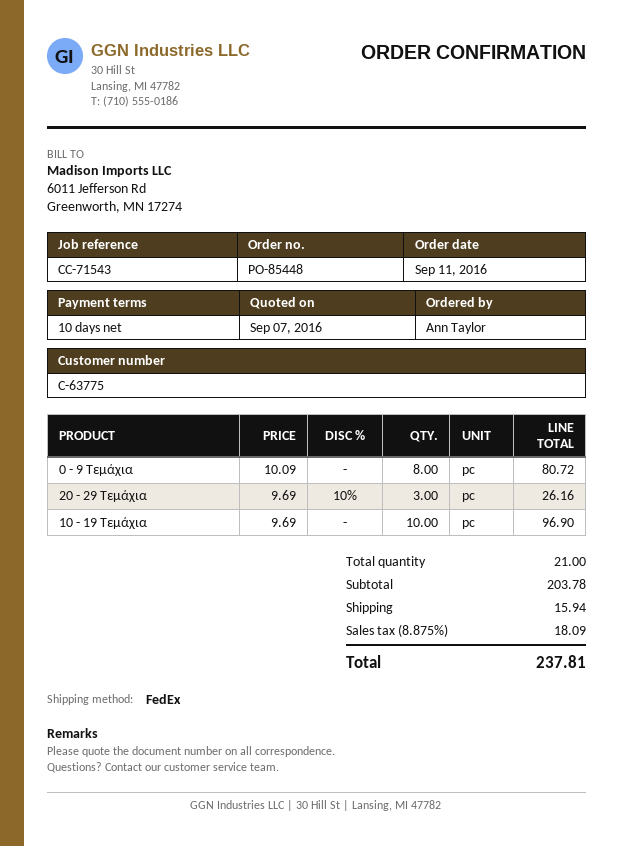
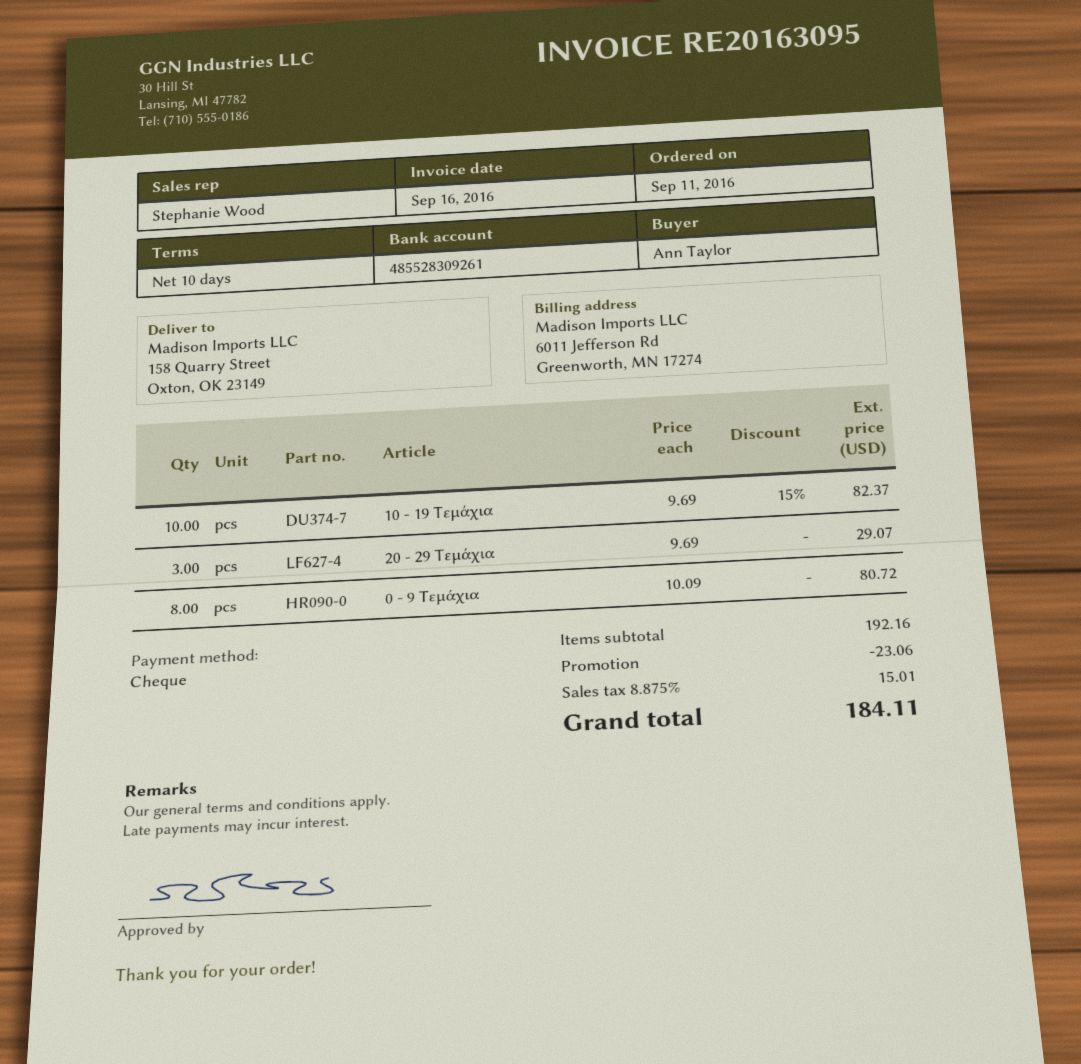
20 - 29 Τεμάχια: 3 x 9.69 - 10% = 26.16 -> 3 x 9.69 = 29.07
10 - 19 Τεμάχια: 10 x 9.69 = 96.90 -> 10 x 9.69 - 15% = 82.37
subtotal: 203.78 -> 192.16
discount: none -> 23.06
shipping: 15.94 -> none
tax: 8.875% = 18.09 -> 8.875% = 15.01
total: 237.81 -> 184.11

